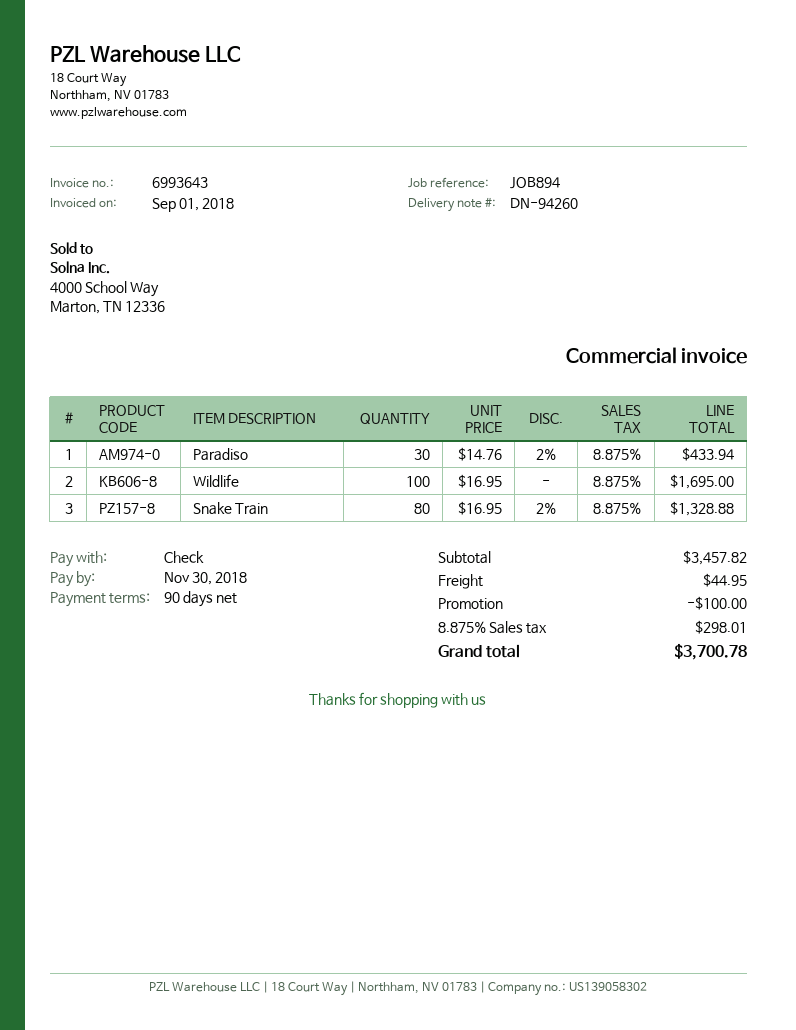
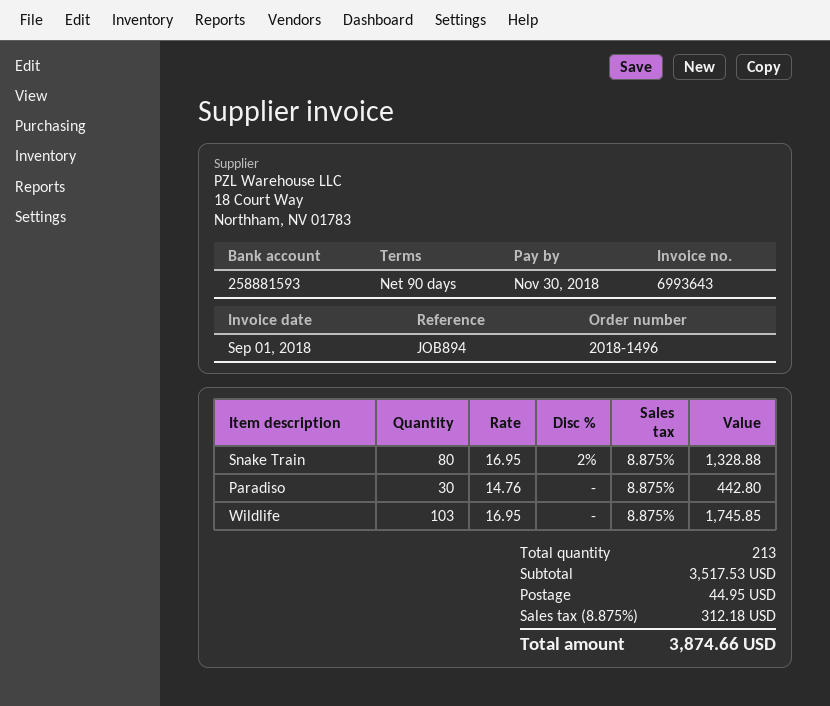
Paradiso: 30 x 14.76 - 2% = 433.94 -> 30 x 14.76 = 442.80
Wildlife: 100 x 16.95 = 1695.00 -> 103 x 16.95 = 1745.85
subtotal: 3457.82 -> 3517.53
discount: 100.00 -> none
tax: 8.875% = 298.01 -> 8.875% = 312.18
total: 3700.78 -> 3874.66

